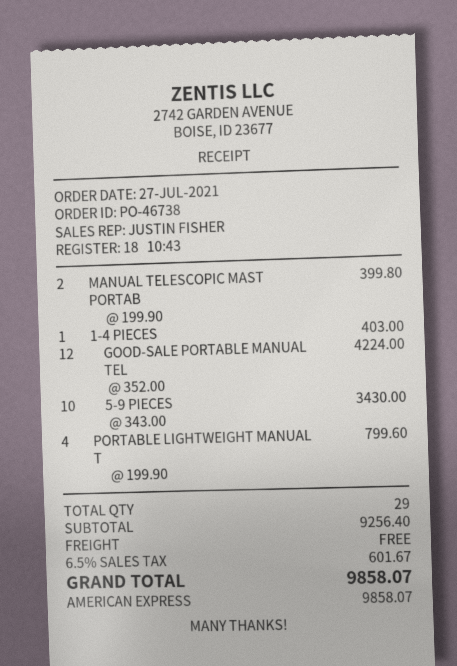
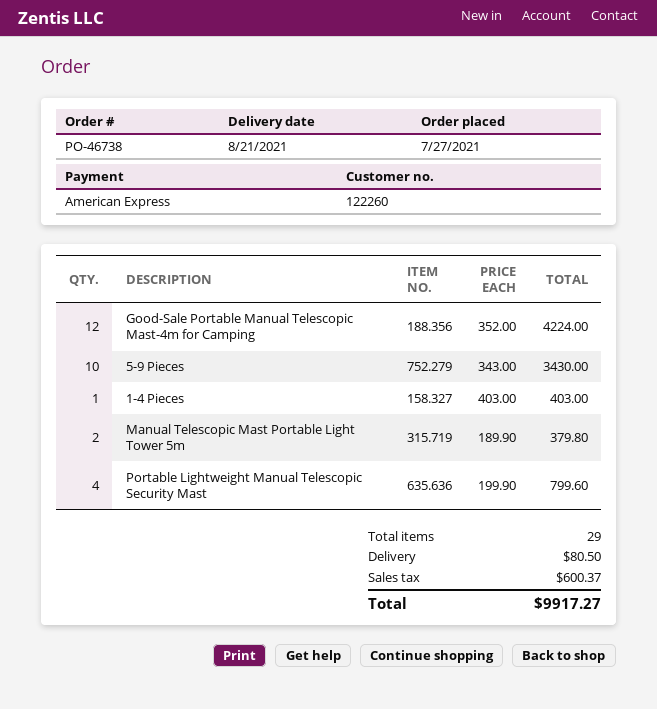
MANUAL TELESCOPIC MAST PORTAB: 2 x 199.90 = 399.80 -> 2 x 189.90 = 379.80
shipping: 0.00 -> 80.50
tax: 601.67 -> 600.37
total: 9858.07 -> 9917.27

